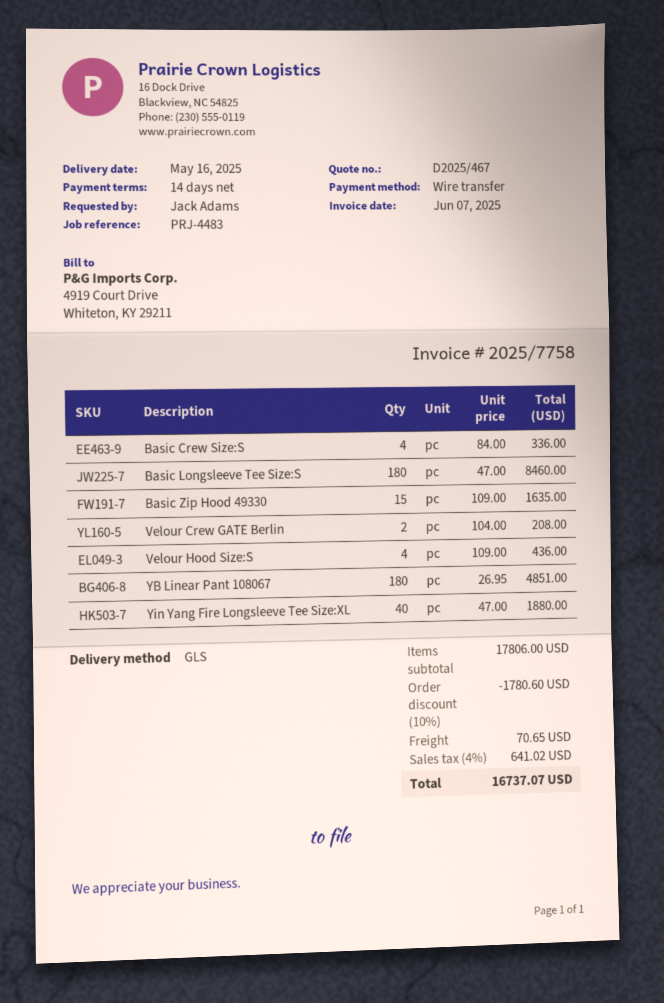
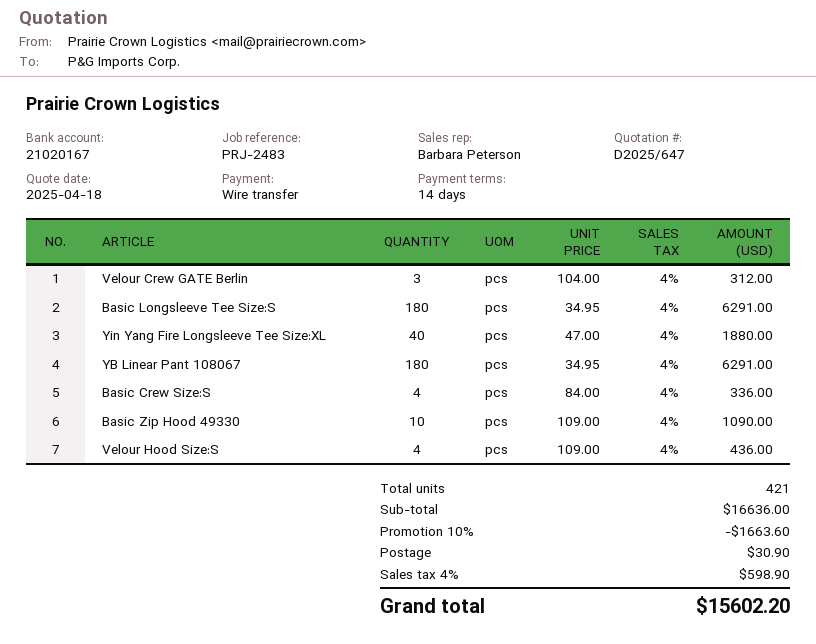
quote number: D2025/467 -> D2025/647
reference: PRJ-4483 -> PRJ-2483
Basic Longsleeve Tee Size:S: 180 x 47.00 = 8460.00 -> 180 x 34.95 = 6291.00
Basic Zip Hood 49330: 15 x 109.00 = 1635.00 -> 10 x 109.00 = 1090.00
Velour Crew GATE Berlin: 2 x 104.00 = 208.00 -> 3 x 104.00 = 312.00
YB Linear Pant 108067: 180 x 26.95 = 4851.00 -> 180 x 34.95 = 6291.00
subtotal: 17806.00 -> 16636.00
discount: 10% = 1780.60 -> 10% = 1663.60
shipping: 70.65 -> 30.90
tax: 4% = 641.02 -> 4% = 598.90
total: 16737.07 -> 15602.20

